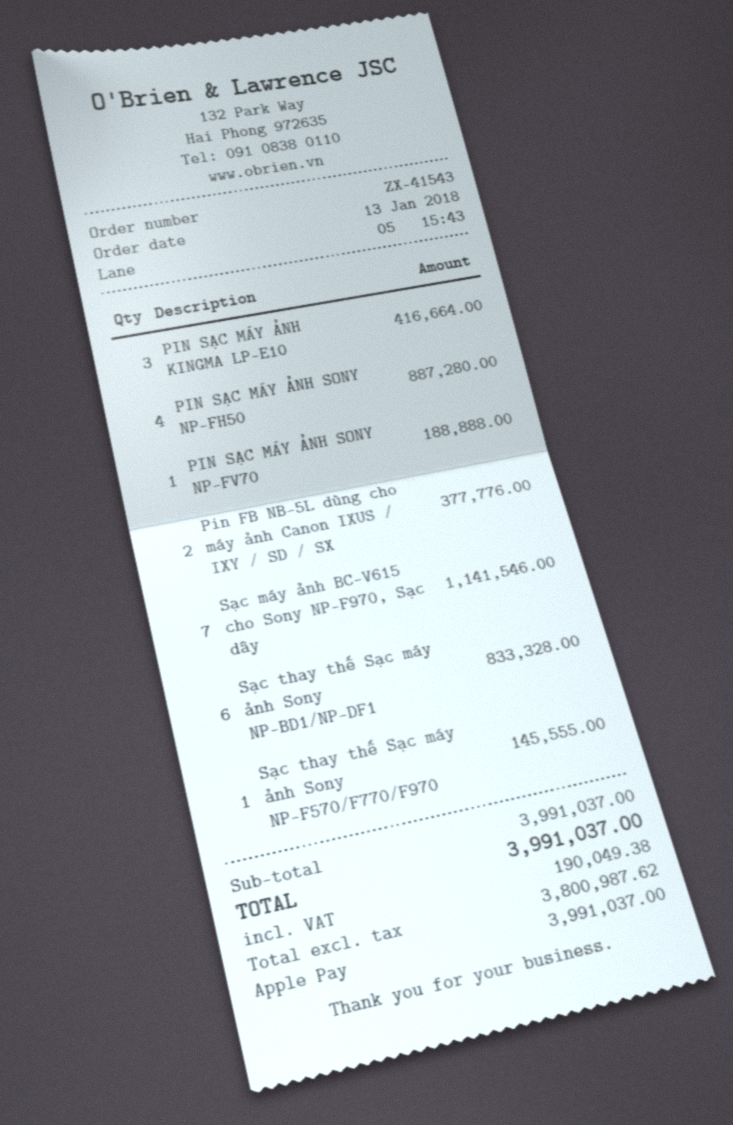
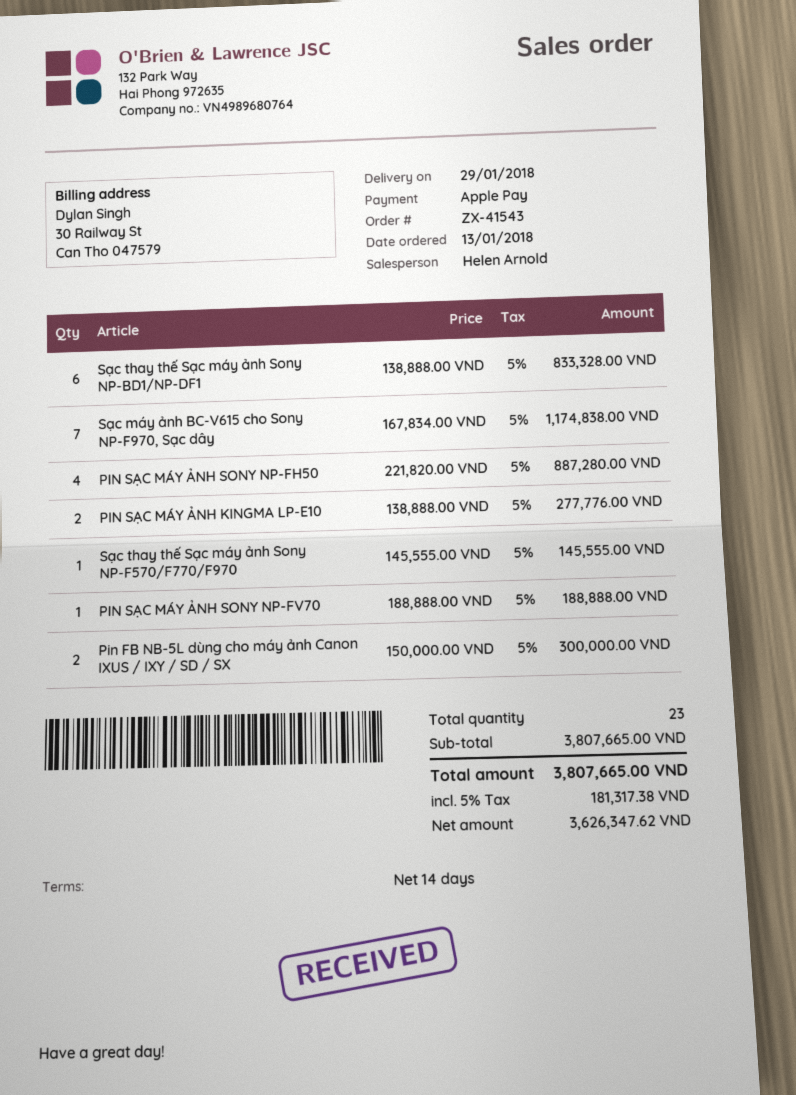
PIN SẠC MÁY ẢNH KINGMA LP-E10: 3 for 416664.00 -> 2 for 277776.00
Pin FB NB-5L dùng cho máy ảnh Canon IXUS / IXY / SD / SX: 2 for 377776.00 -> 2 for 300000.00
Sạc máy ảnh BC-V615 cho Sony NP-F970, Sạc dây: 7 for 1141546.00 -> 7 for 1174838.00
subtotal: 3991037.00 -> 3807665.00
net: 3800987.62 -> 3626347.62
tax: 190049.38 -> 181317.38
total: 3991037.00 -> 3807665.00

